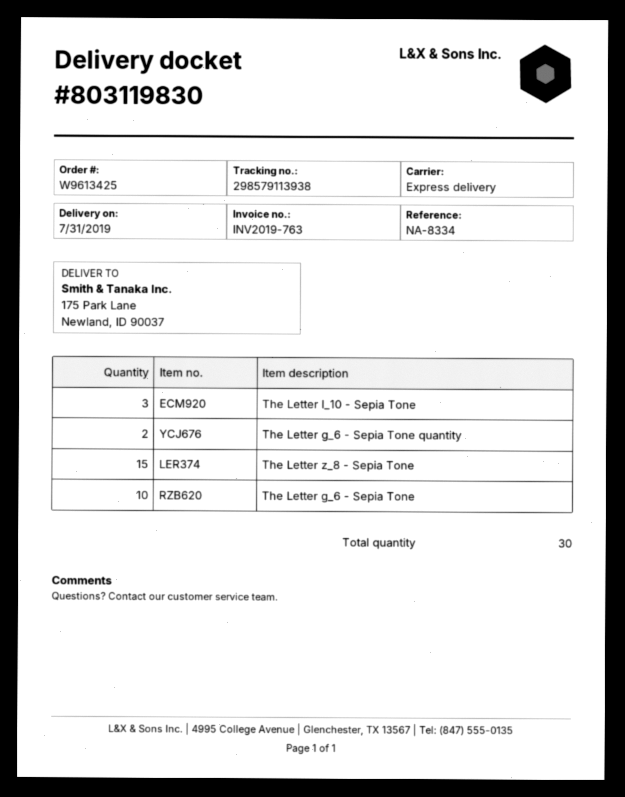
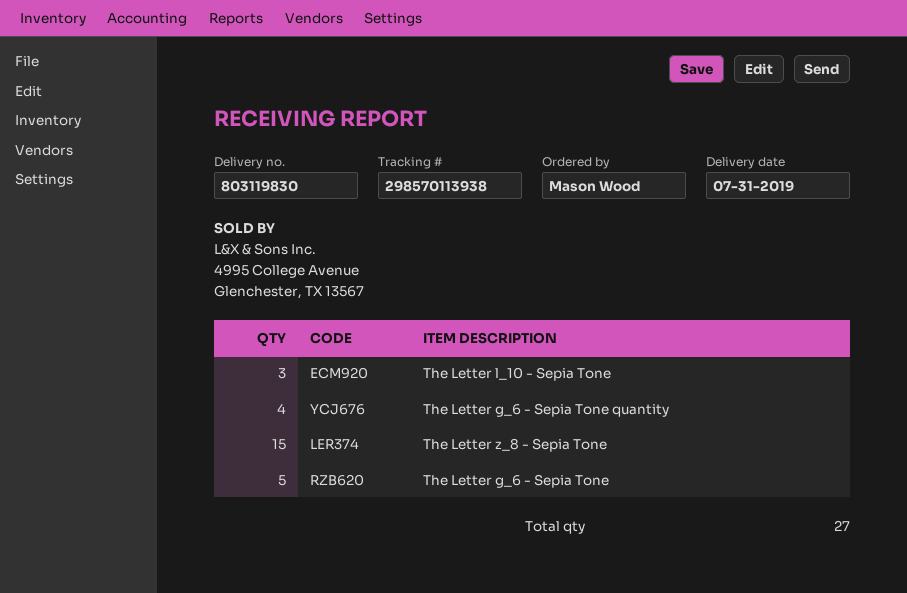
tracking number: 298579113938 -> 298570113938
The Letter g_6 - Sepia Tone quantity: 2 -> 4
The Letter g_6 - Sepia Tone: 10 -> 5
total quantity: 30 -> 27

